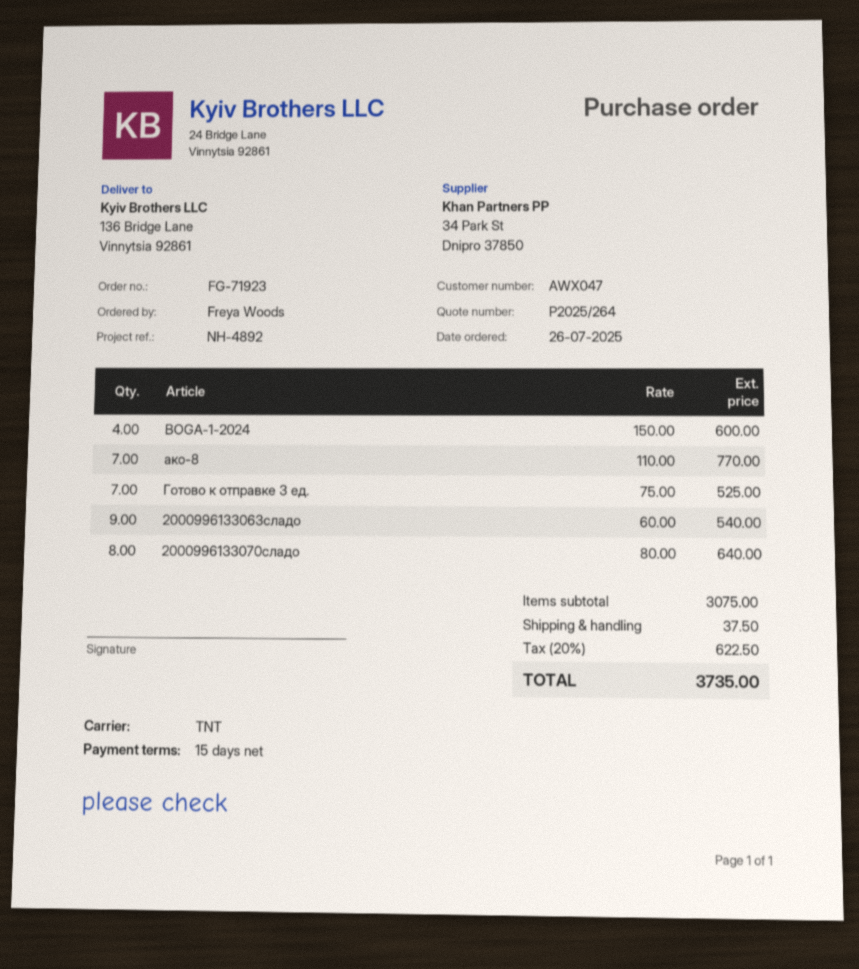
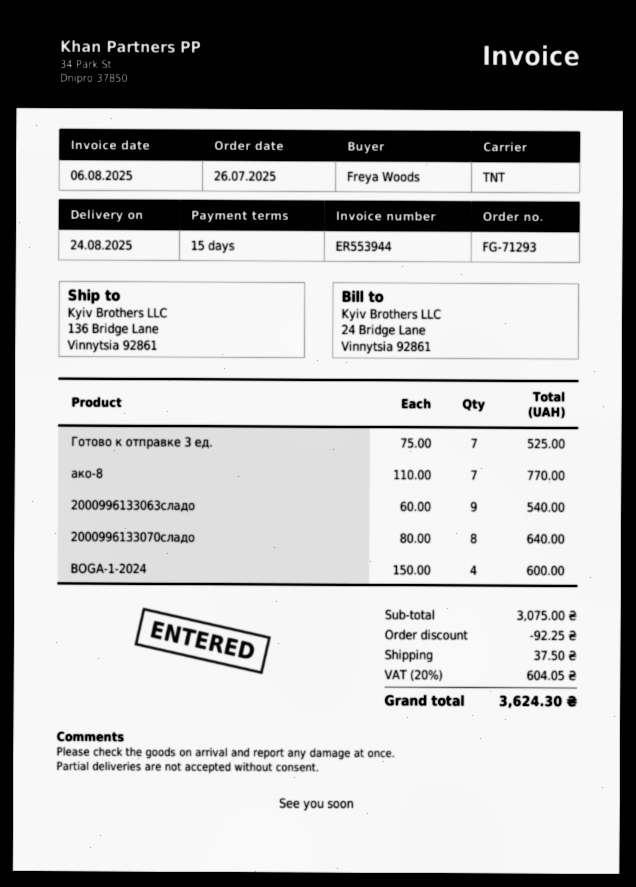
order number: FG-71923 -> FG-71293
discount: none -> 92.25
tax: 20% = 622.50 -> 20% = 604.05
total: 3735.00 -> 3624.30

